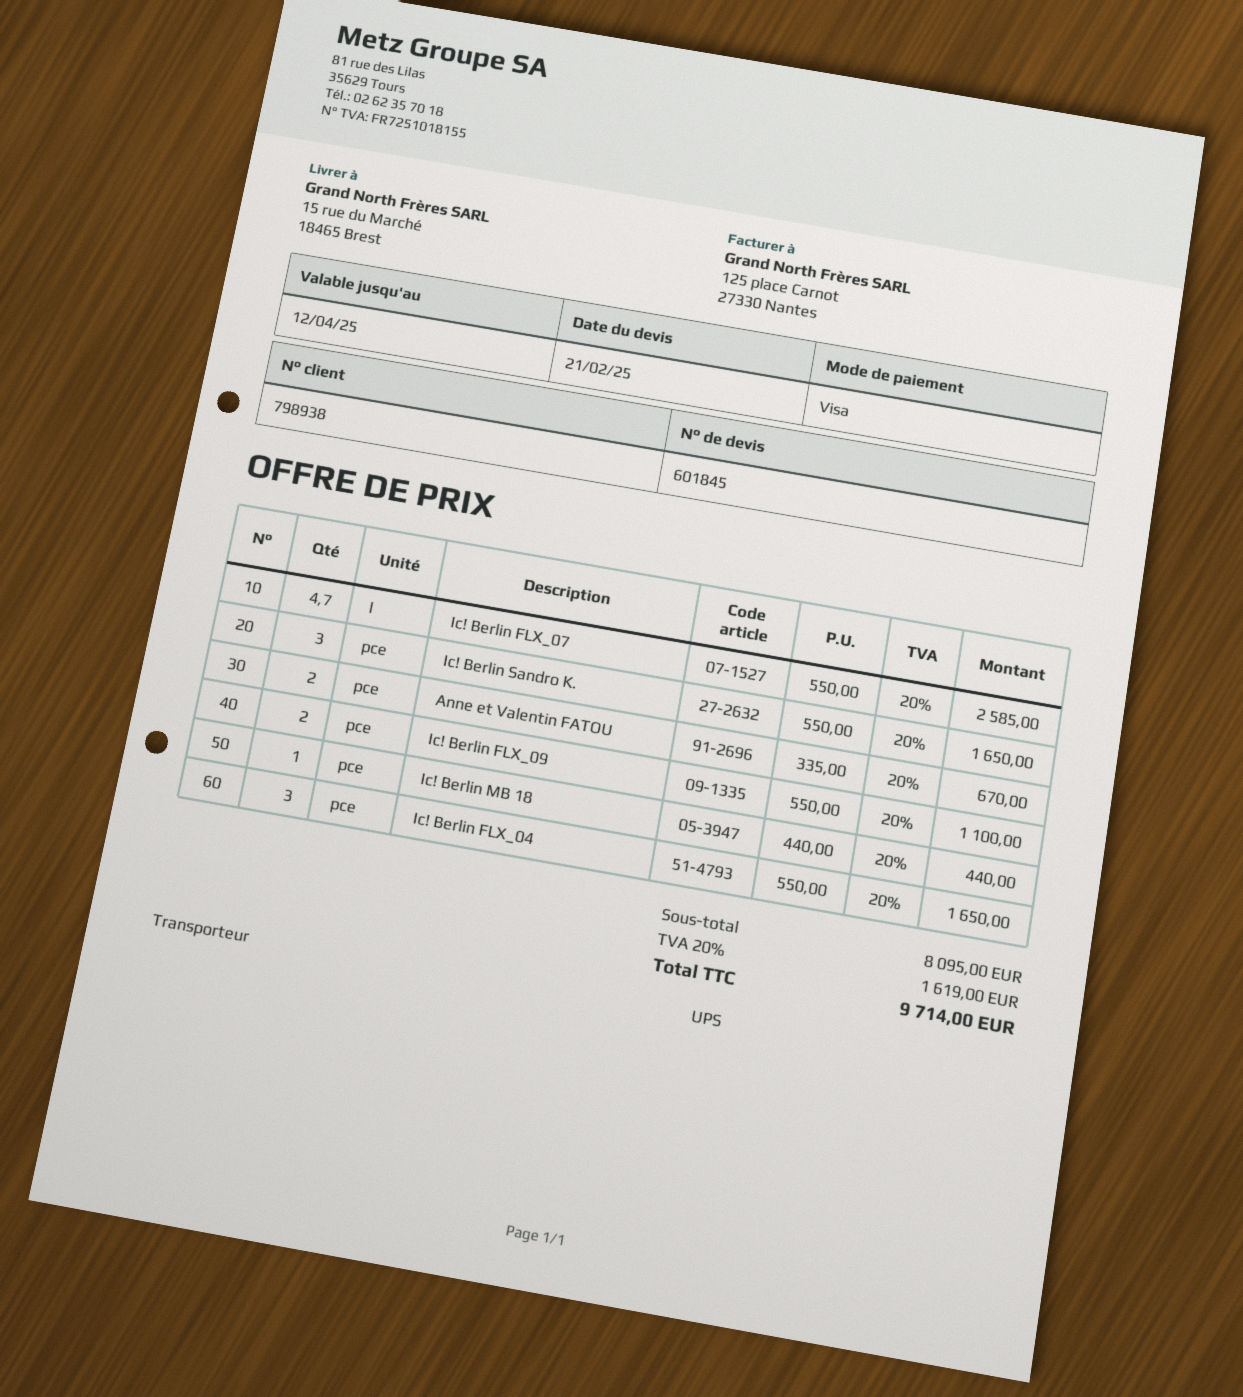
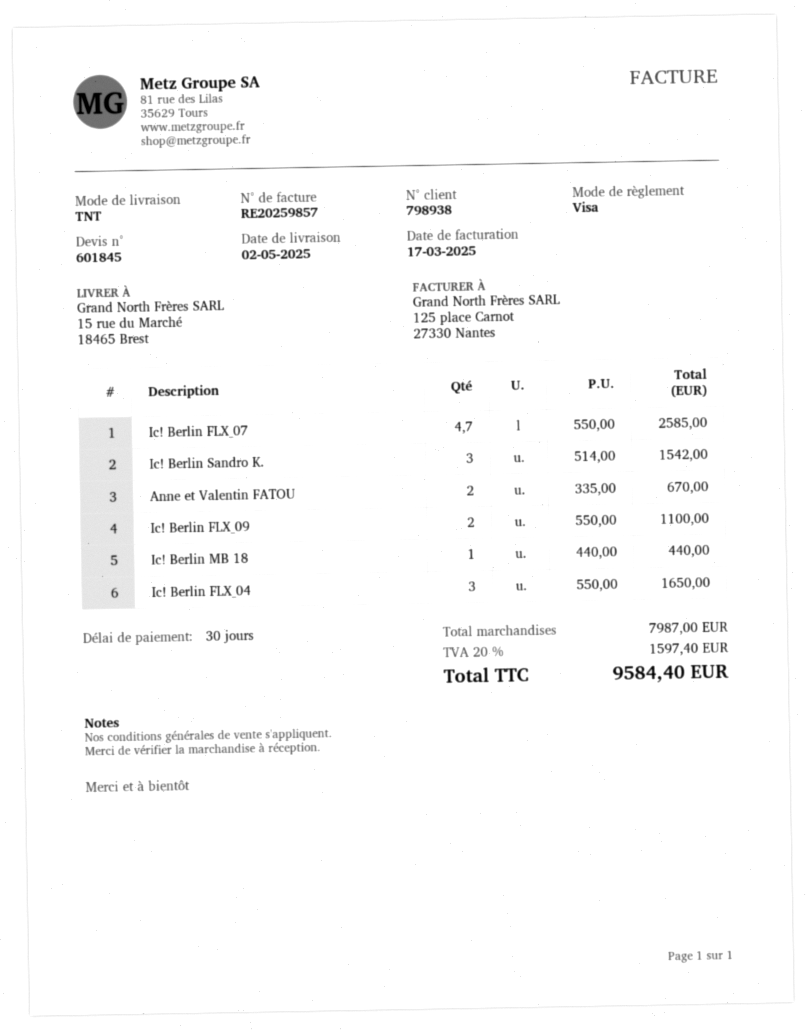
shipping method: UPS -> TNT
Ic! Berlin Sandro K.: 3 x 550.00 = 1650.00 -> 3 x 514.00 = 1542.00
subtotal: 8095.00 -> 7987.00
tax: 20% = 1619.00 -> 20% = 1597.40
total: 9714.00 -> 9584.40

